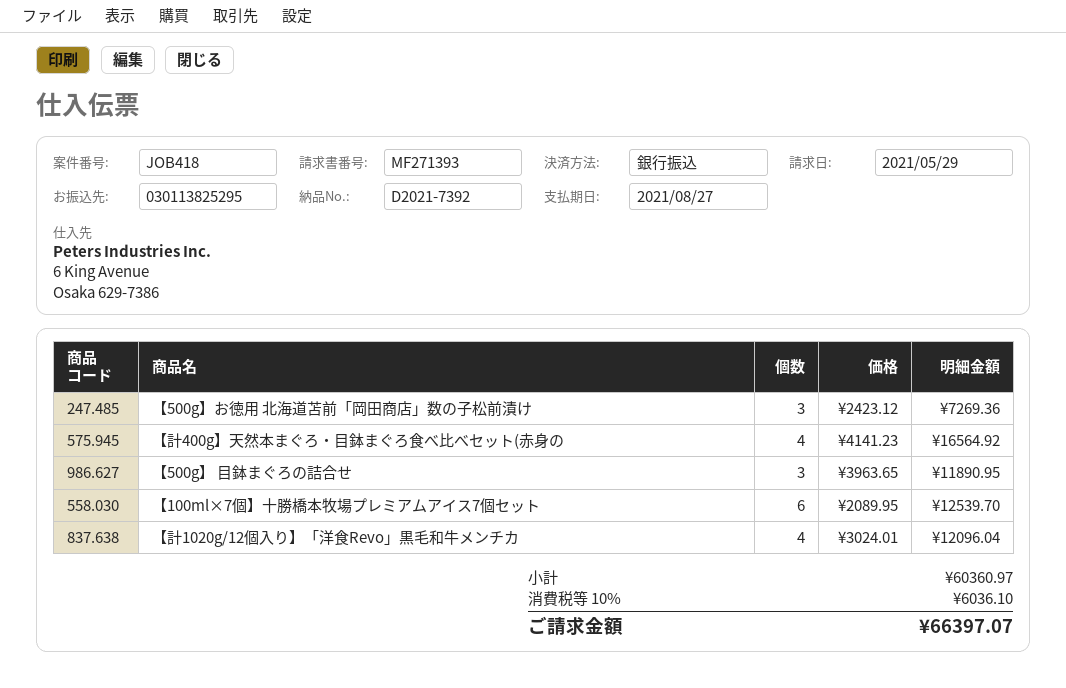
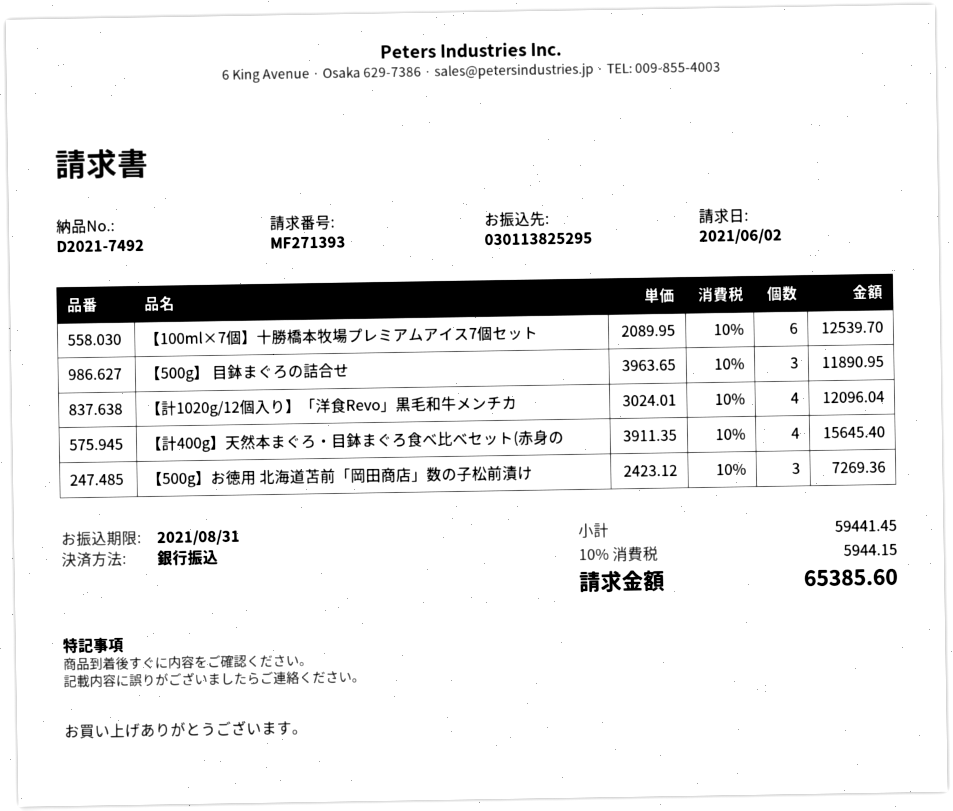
delivery note number: D2021-7392 -> D2021-7492
invoice date: 2021-05-29 -> 2021-06-02
due date: 2021-08-27 -> 2021-08-31
【計400g】天然本まぐろ・目鉢まぐろ食べ比べセット(赤身の: 4 x 4141.23 = 16564.92 -> 4 x 3911.35 = 15645.40
subtotal: 60360.97 -> 59441.45
tax: 10% = 6036.10 -> 10% = 5944.15
total: 66397.07 -> 65385.60

